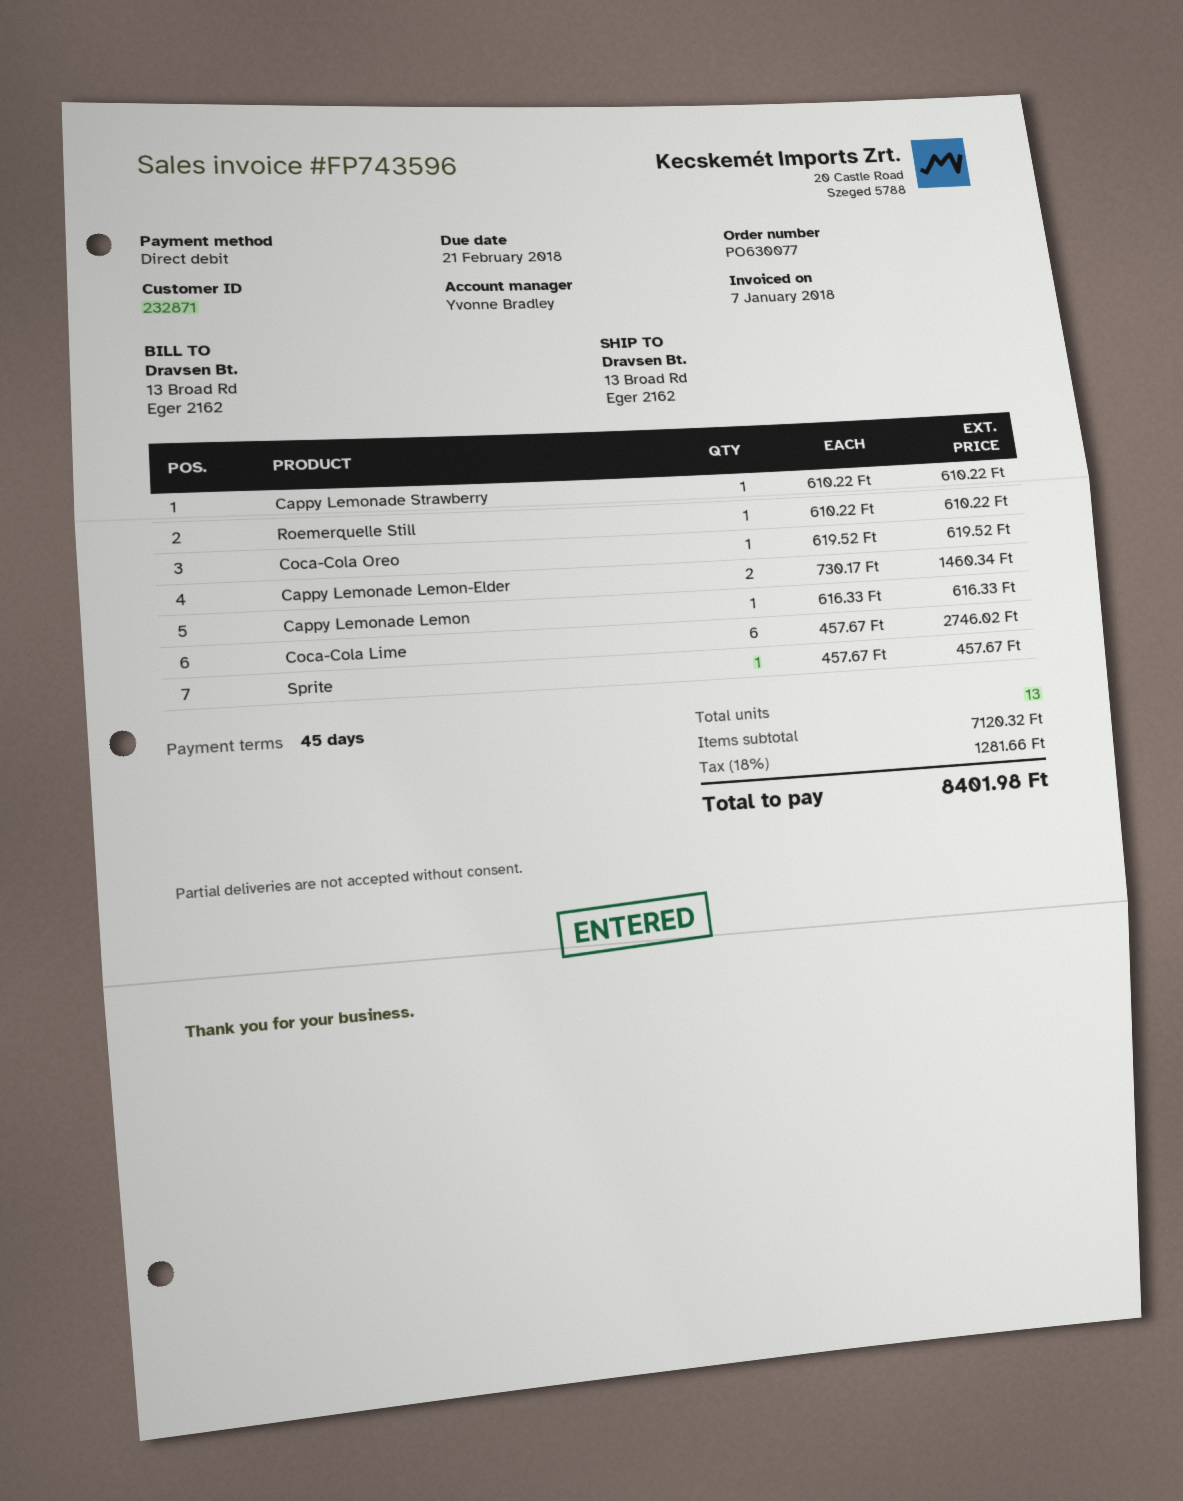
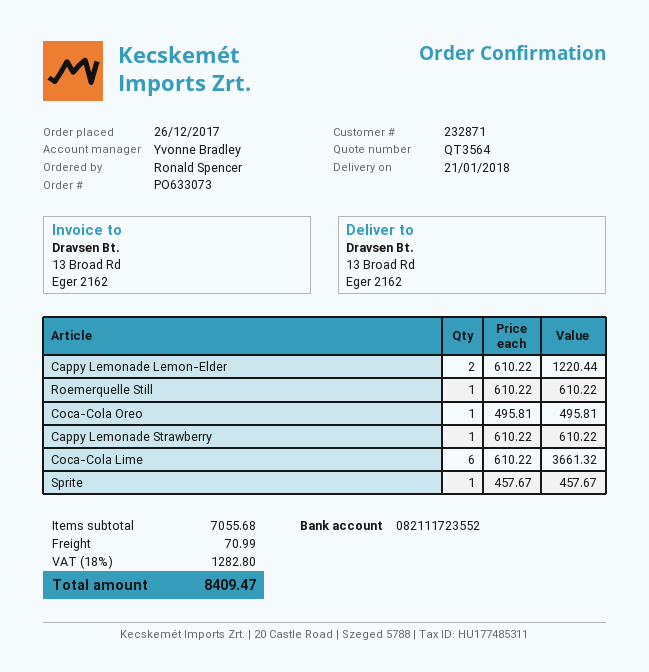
order number: PO630077 -> PO633073
Coca-Cola Oreo: 1 x 619.52 = 619.52 -> 1 x 495.81 = 495.81
Cappy Lemonade Lemon-Elder: 2 x 730.17 = 1460.34 -> 2 x 610.22 = 1220.44
Cappy Lemonade Lemon: 1 x 616.33 = 616.33 -> none
Coca-Cola Lime: 6 x 457.67 = 2746.02 -> 6 x 610.22 = 3661.32
subtotal: 7120.32 -> 7055.68
shipping: none -> 70.99
tax: 18% = 1281.66 -> 18% = 1282.80
total: 8401.98 -> 8409.47

